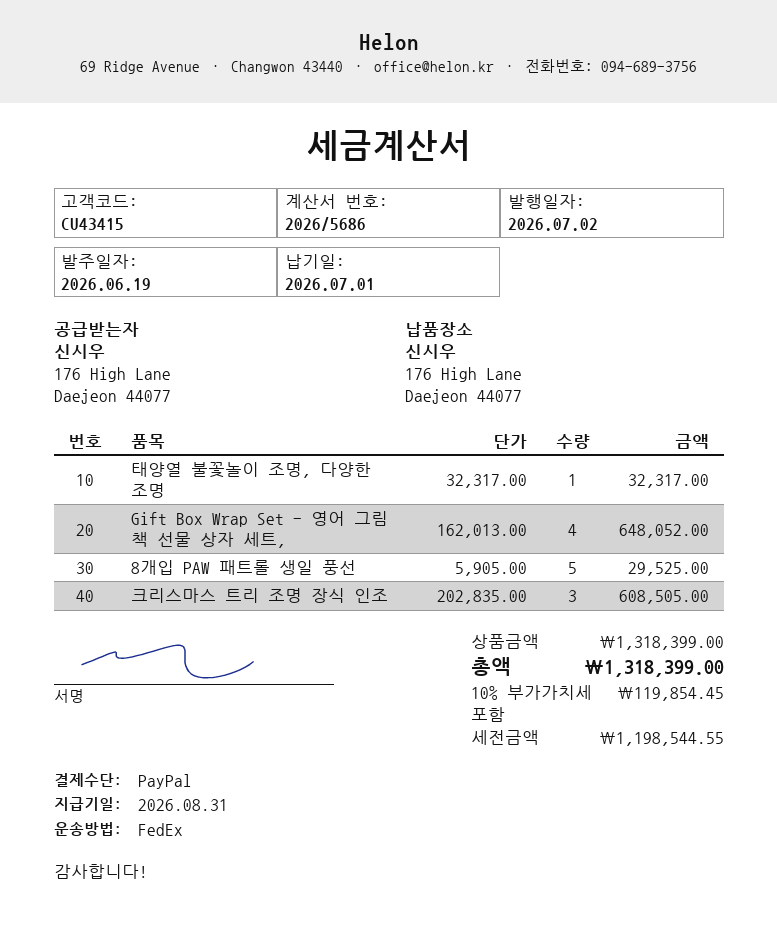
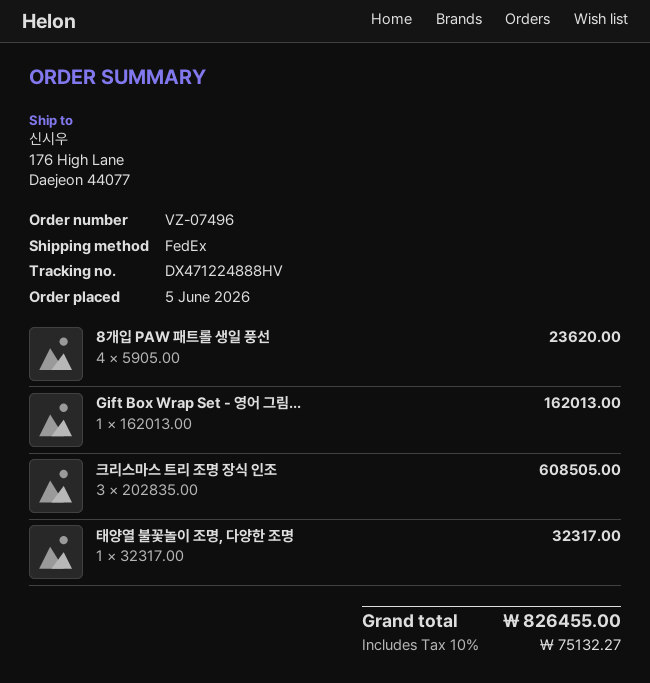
order date: 2026-06-19 -> 2026-06-05
Gift Box Wrap Set - 영어 그림 책 선물 상자 세트,: 4 x 162013.00 = 648052.00 -> 1 x 162013.00 = 162013.00
8개입 PAW 패트롤 생일 풍선: 5 x 5905.00 = 29525.00 -> 4 x 5905.00 = 23620.00
tax: 10% = 119854.45 -> 10% = 75132.27
total: 1318399.00 -> 826455.00

